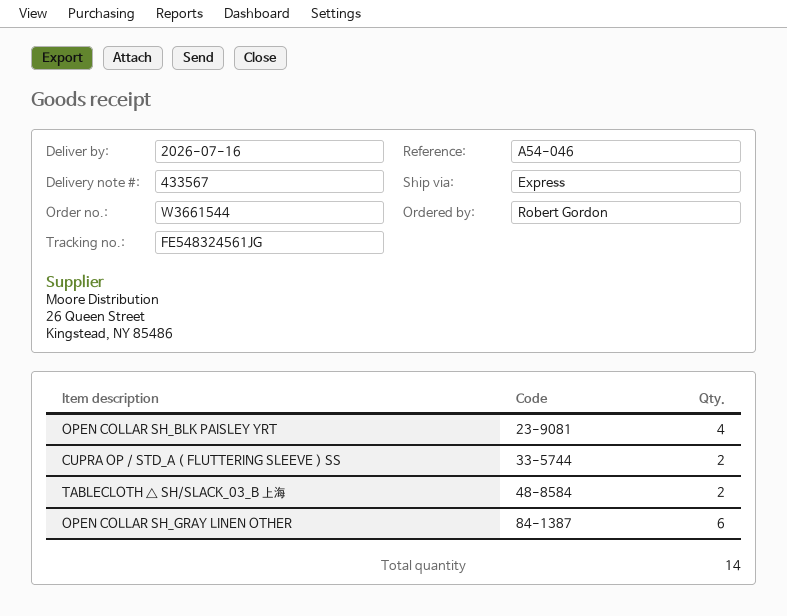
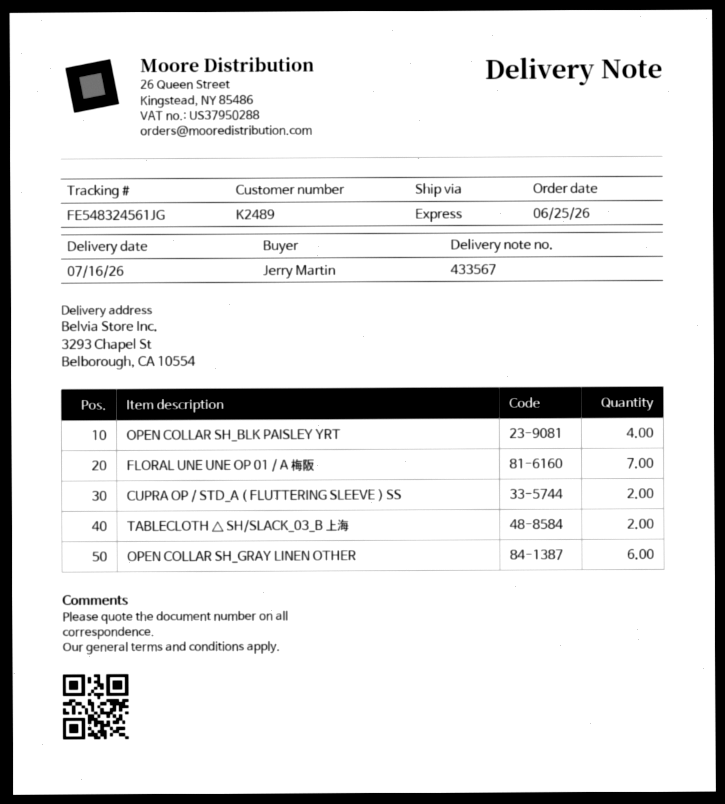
ordered by: Robert Gordon -> Jerry Martin
FLORAL UNE UNE OP 01 / A 梅阪: none -> 7

